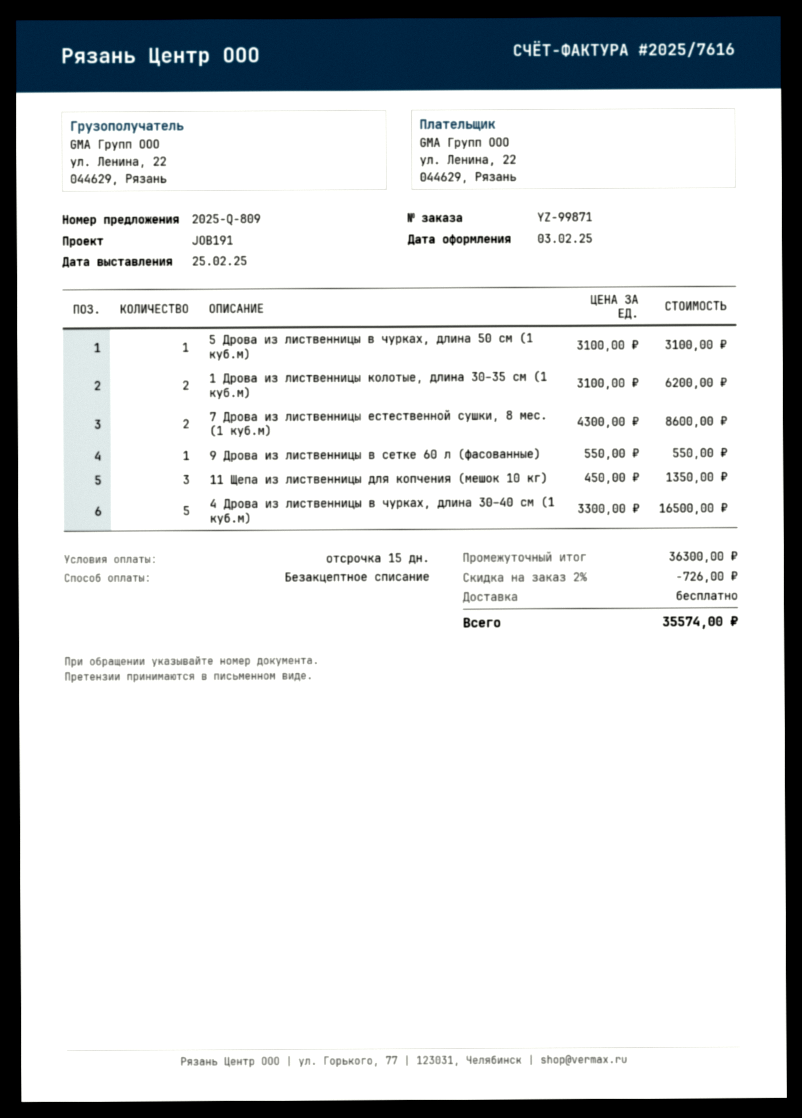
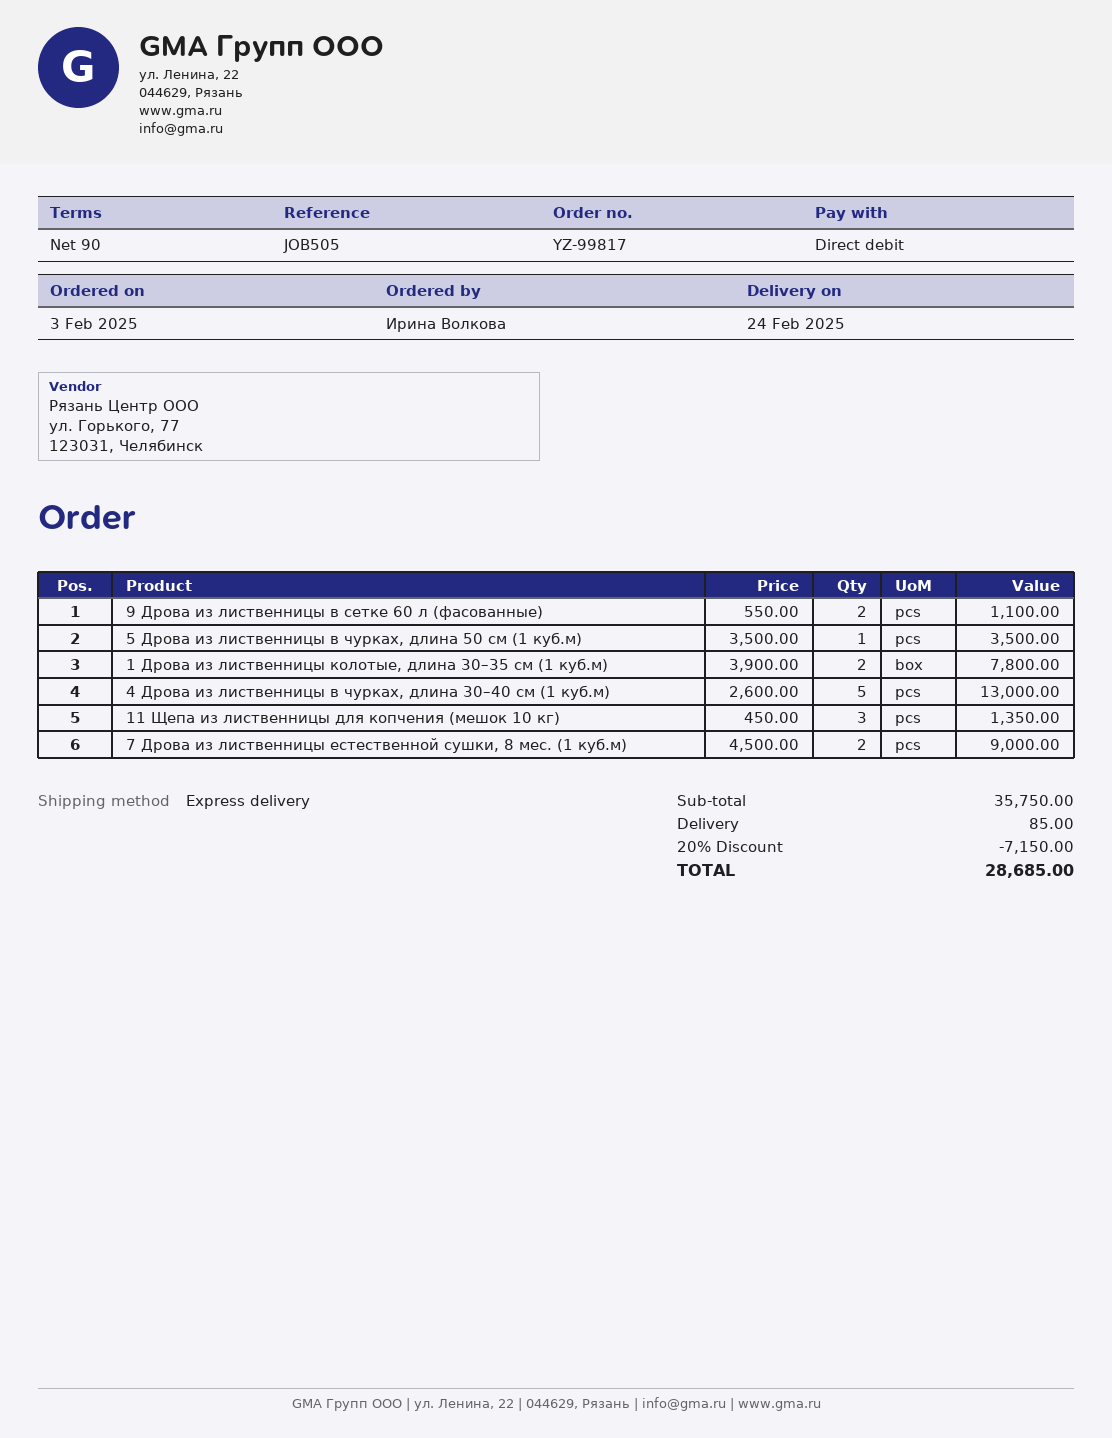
order number: YZ-99871 -> YZ-99817
payment terms: 15 days -> 90 days
reference: JOB191 -> JOB505
5 Дрова из лиственницы в чурках, длина 50 см (1 куб.м): 1 x 3100.00 = 3100.00 -> 1 x 3500.00 = 3500.00
1 Дрова из лиственницы колотые, длина 30–35 см (1 куб.м): 2 x 3100.00 = 6200.00 -> 2 x 3900.00 = 7800.00
7 Дрова из лиственницы естественной сушки, 8 мес. (1 куб.м): 2 x 4300.00 = 8600.00 -> 2 x 4500.00 = 9000.00
9 Дрова из лиственницы в сетке 60 л (фасованные): 1 x 550.00 = 550.00 -> 2 x 550.00 = 1100.00
4 Дрова из лиственницы в чурках, длина 30–40 см (1 куб.м): 5 x 3300.00 = 16500.00 -> 5 x 2600.00 = 13000.00
subtotal: 36300.00 -> 35750.00
discount: 2% = 726.00 -> 20% = 7150.00
shipping: 0.00 -> 85.00
total: 35574.00 -> 28685.00

